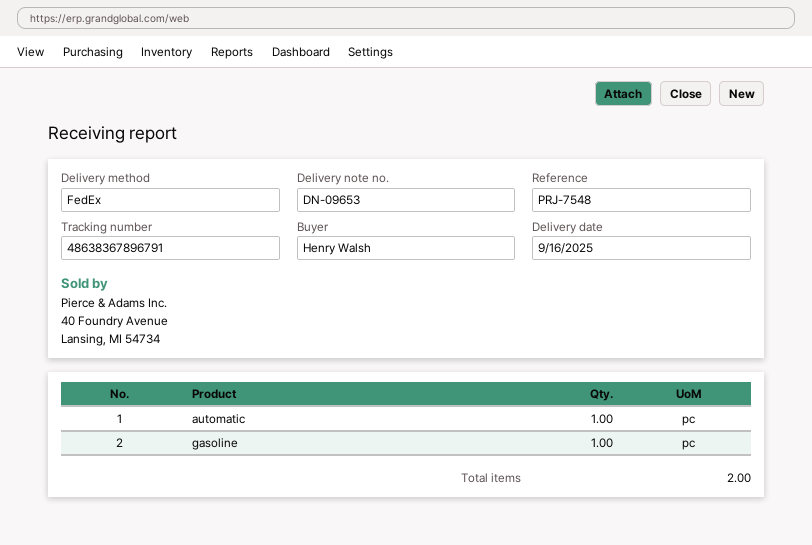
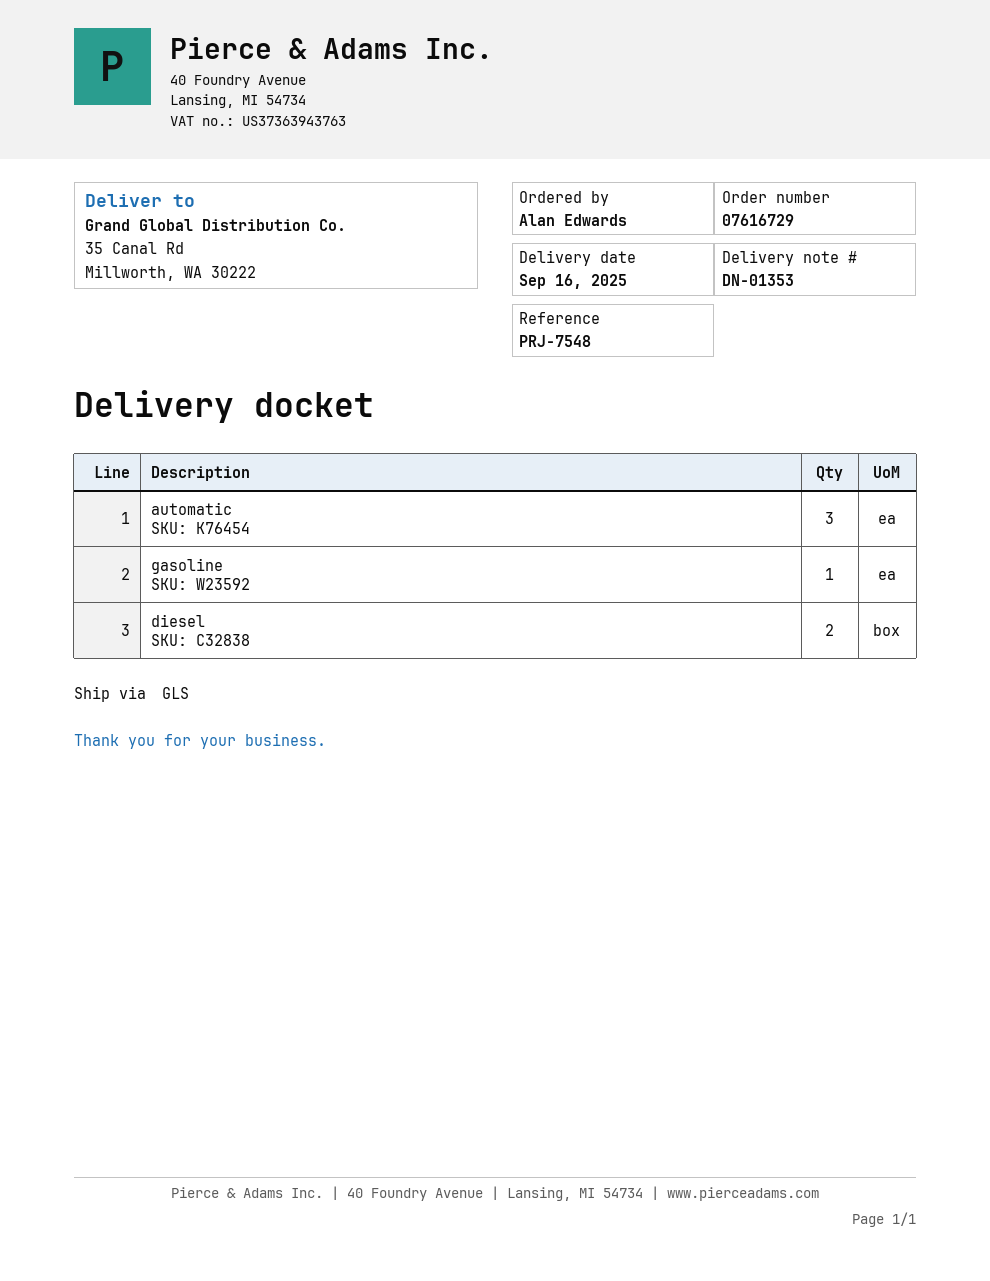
delivery note number: DN-09653 -> DN-01353
ordered by: Henry Walsh -> Alan Edwards
shipping method: FedEx -> GLS
automatic: 1 -> 3
diesel: none -> 2

